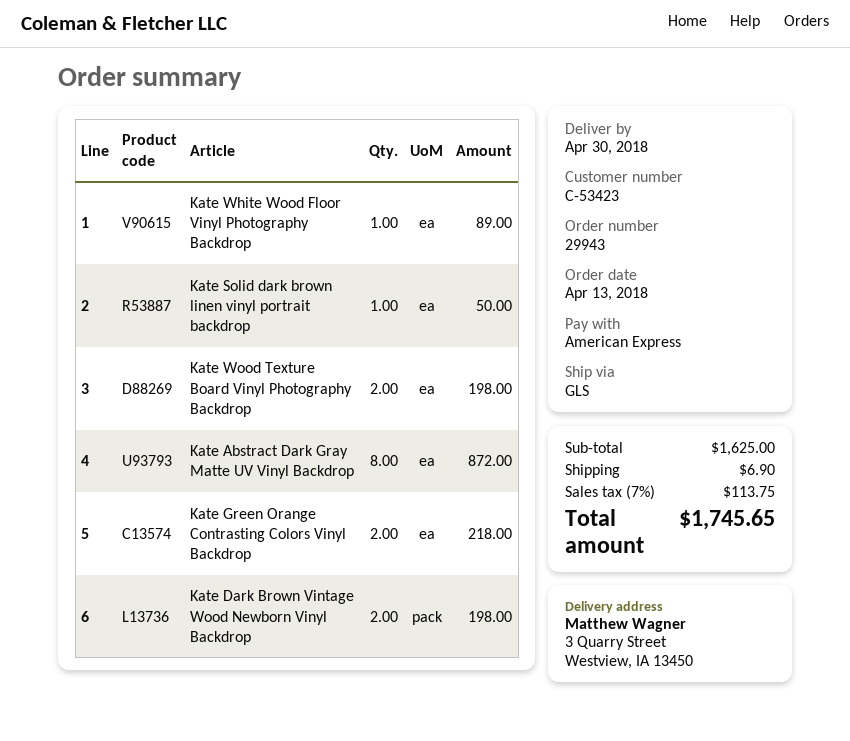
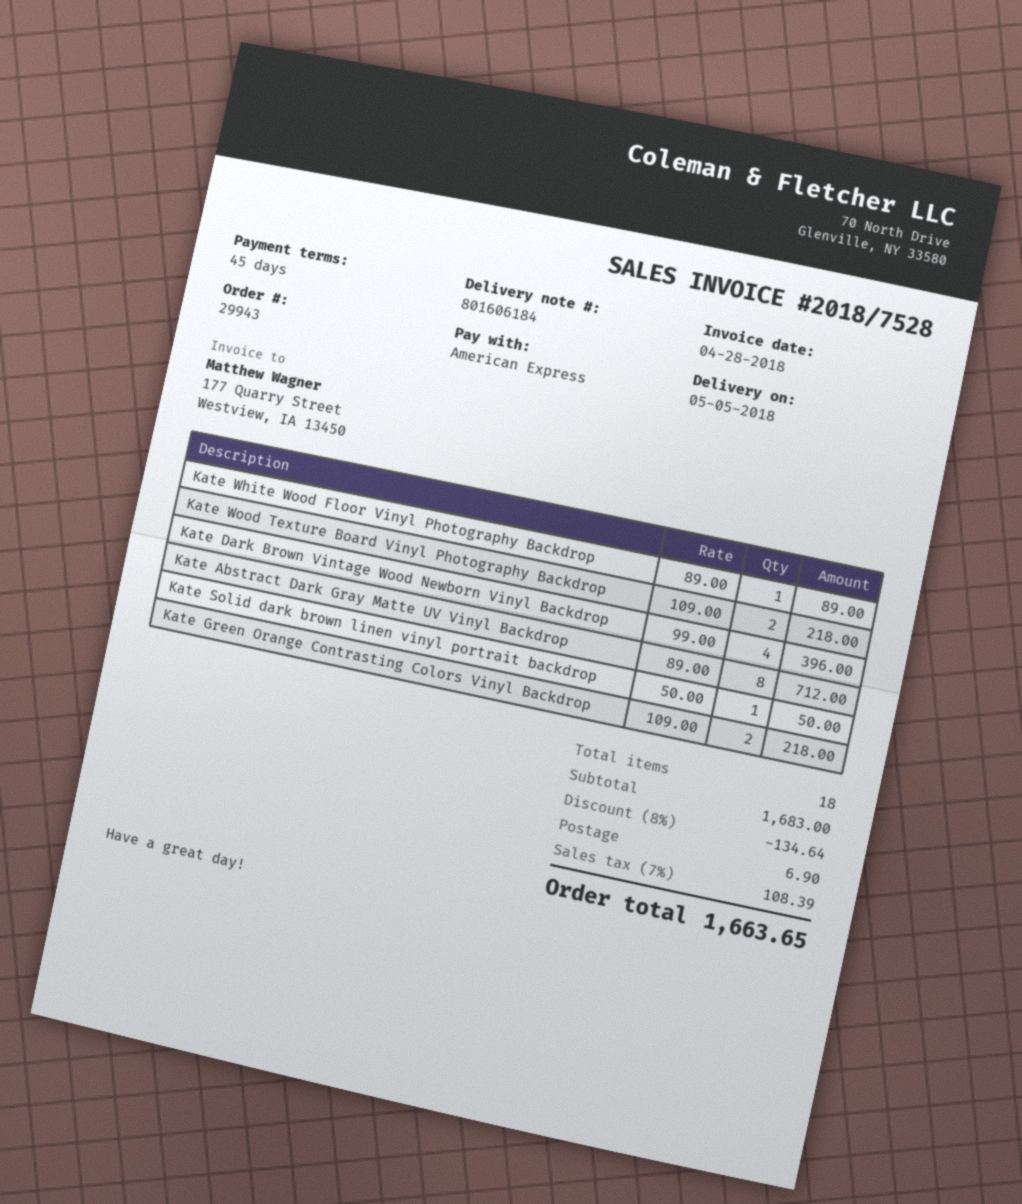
delivery date: 2018-04-30 -> 2018-05-05
Kate Wood Texture Board Vinyl Photography Backdrop: 2 for 198.00 -> 2 for 218.00
Kate Abstract Dark Gray Matte UV Vinyl Backdrop: 8 for 872.00 -> 8 for 712.00
Kate Dark Brown Vintage Wood Newborn Vinyl Backdrop: 2 for 198.00 -> 4 for 396.00
subtotal: 1625.00 -> 1683.00
discount: none -> 8% = 134.64
tax: 7% = 113.75 -> 7% = 108.39
total: 1745.65 -> 1663.65

